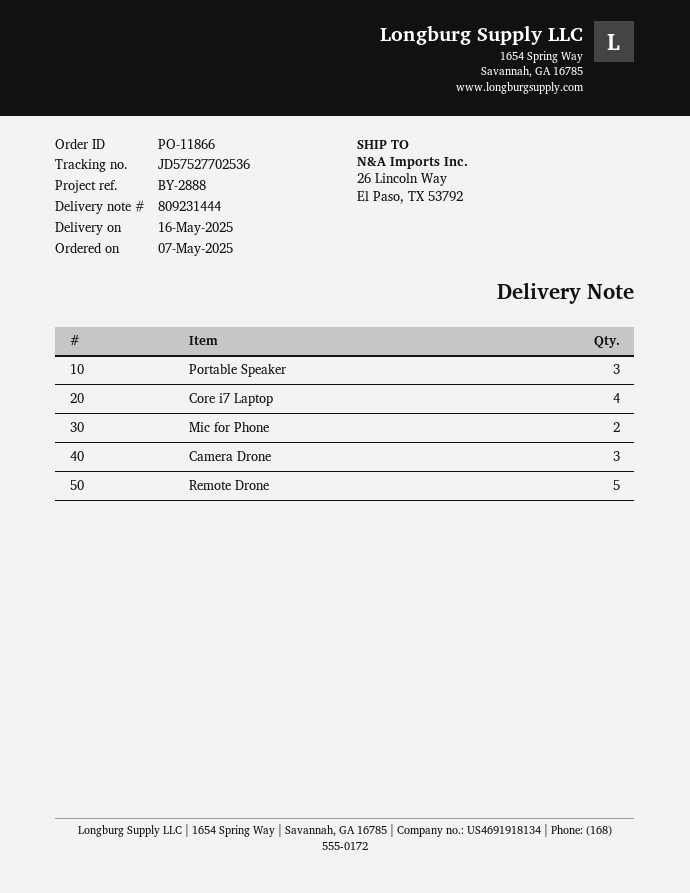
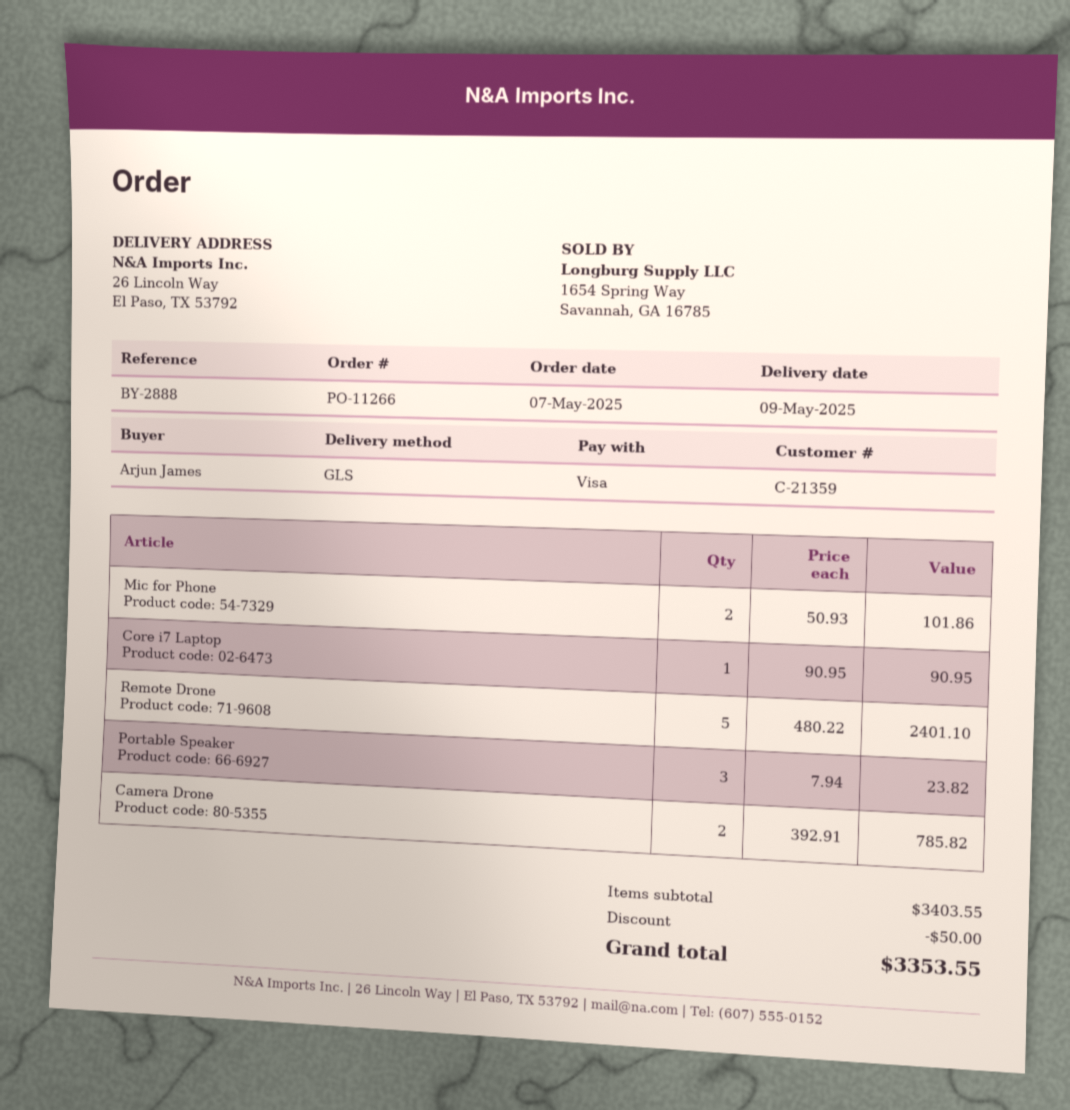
order number: PO-11866 -> PO-11266
delivery date: 2025-05-16 -> 2025-05-09
Core i7 Laptop: 4 -> 1
Camera Drone: 3 -> 2

